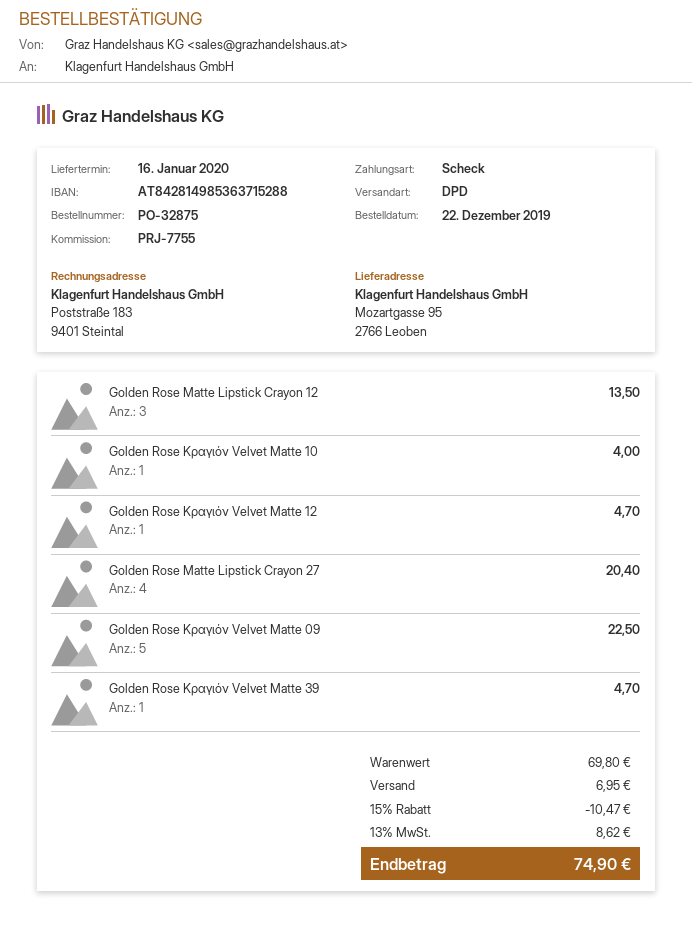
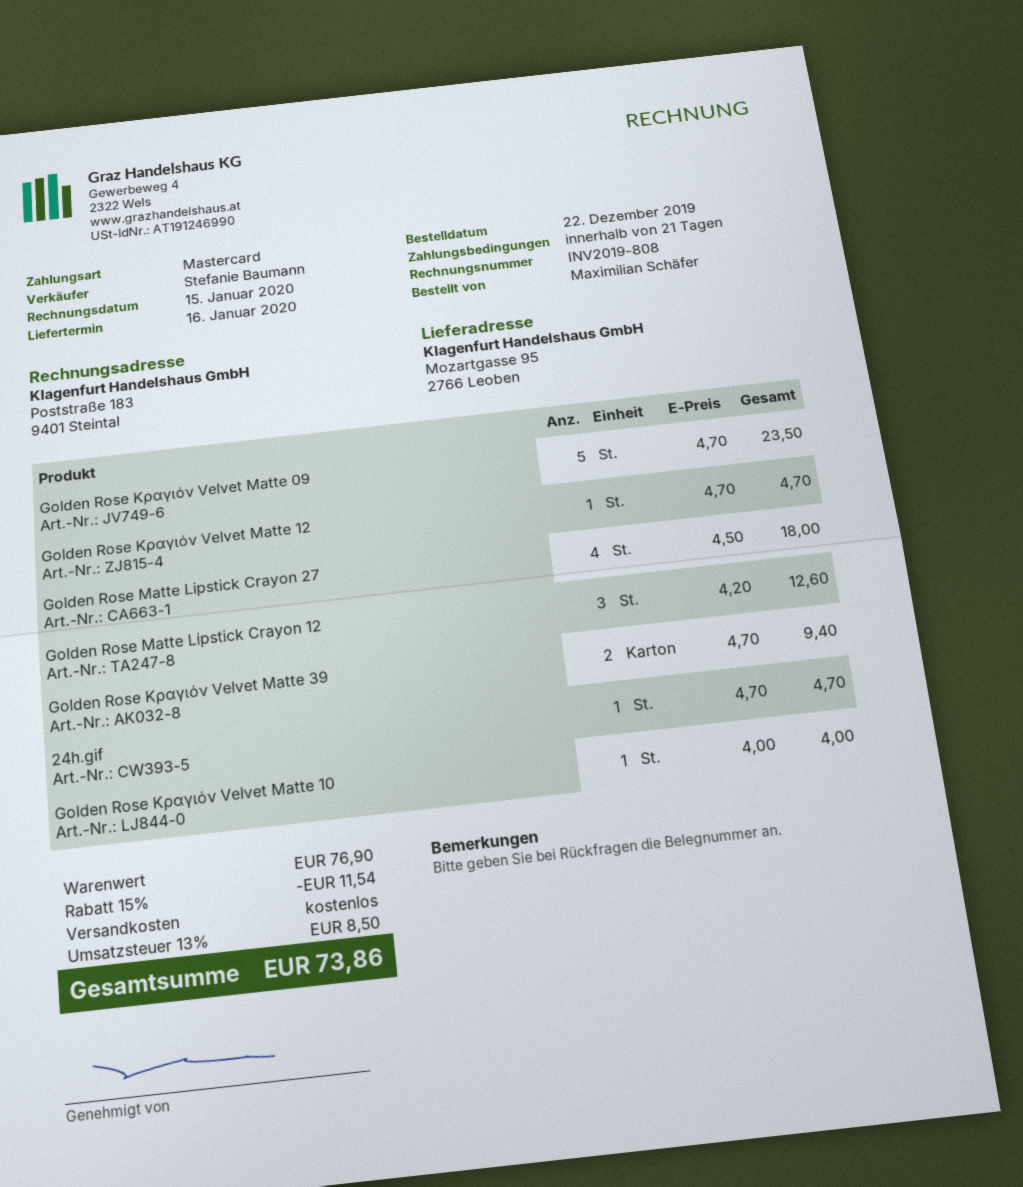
payment method: cheque -> Mastercard
Golden Rose Matte Lipstick Crayon 12: 3 for 13.50 -> 3 for 12.60
Golden Rose Matte Lipstick Crayon 27: 4 for 20.40 -> 4 for 18.00
Golden Rose Κραγιόν Velvet Matte 09: 5 for 22.50 -> 5 for 23.50
Golden Rose Κραγιόν Velvet Matte 39: 1 for 4.70 -> 2 for 9.40
24h.gif: none -> 1 for 4.70
subtotal: 69.80 -> 76.90
discount: 15% = 10.47 -> 15% = 11.54
shipping: 6.95 -> 0.00
tax: 13% = 8.62 -> 13% = 8.50
total: 74.90 -> 73.86

